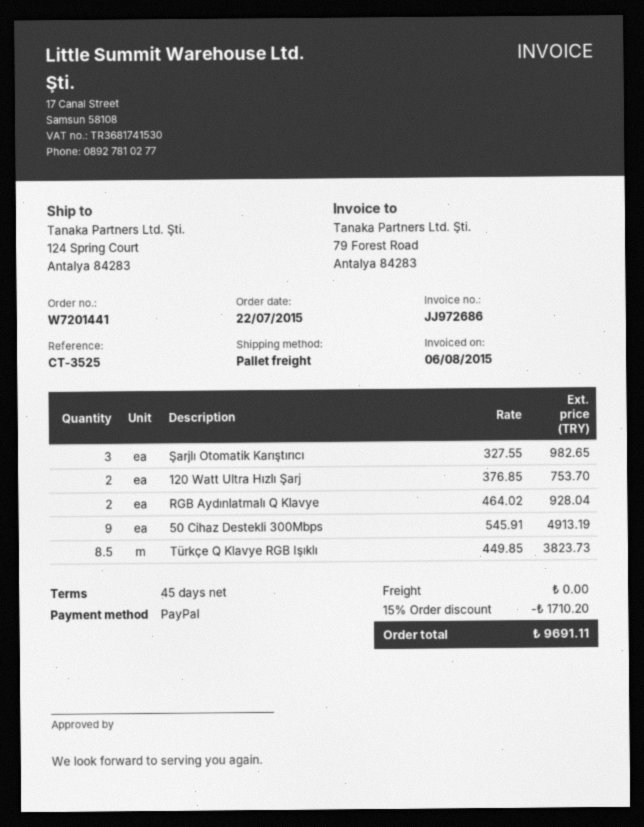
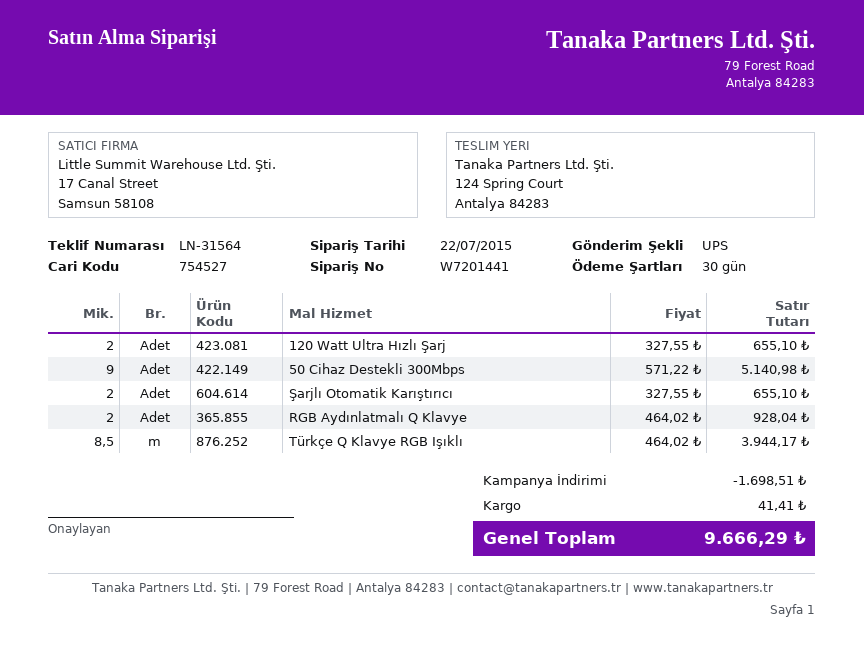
payment terms: 45 days -> 30 days
shipping method: pallet freight -> UPS
Şarjlı Otomatik Karıştırıcı: 3 x 327.55 = 982.65 -> 2 x 327.55 = 655.10
120 Watt Ultra Hızlı Şarj: 2 x 376.85 = 753.70 -> 2 x 327.55 = 655.10
50 Cihaz Destekli 300Mbps: 9 x 545.91 = 4913.19 -> 9 x 571.22 = 5140.98
Türkçe Q Klavye RGB Işıklı: 8.5 x 449.85 = 3823.73 -> 8.5 x 464.02 = 3944.17
discount: 1710.20 -> 1698.51
shipping: 0.00 -> 41.41
total: 9691.11 -> 9666.29

